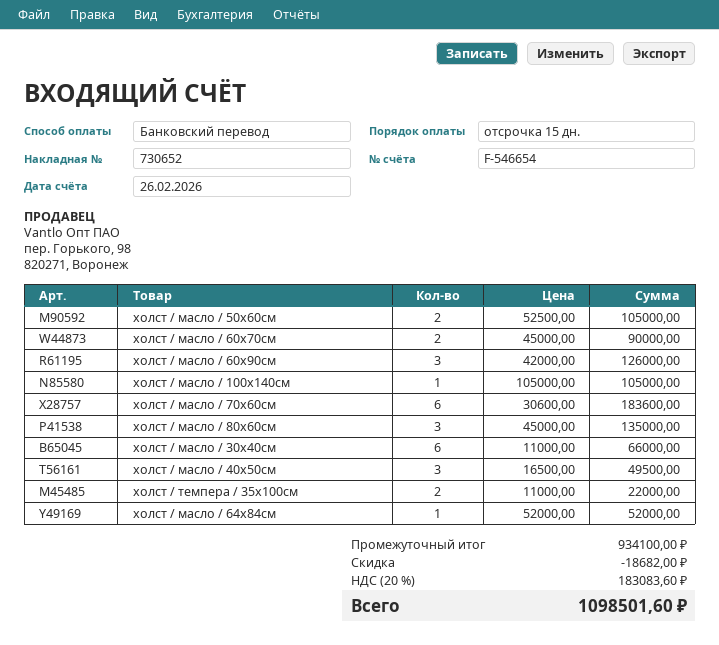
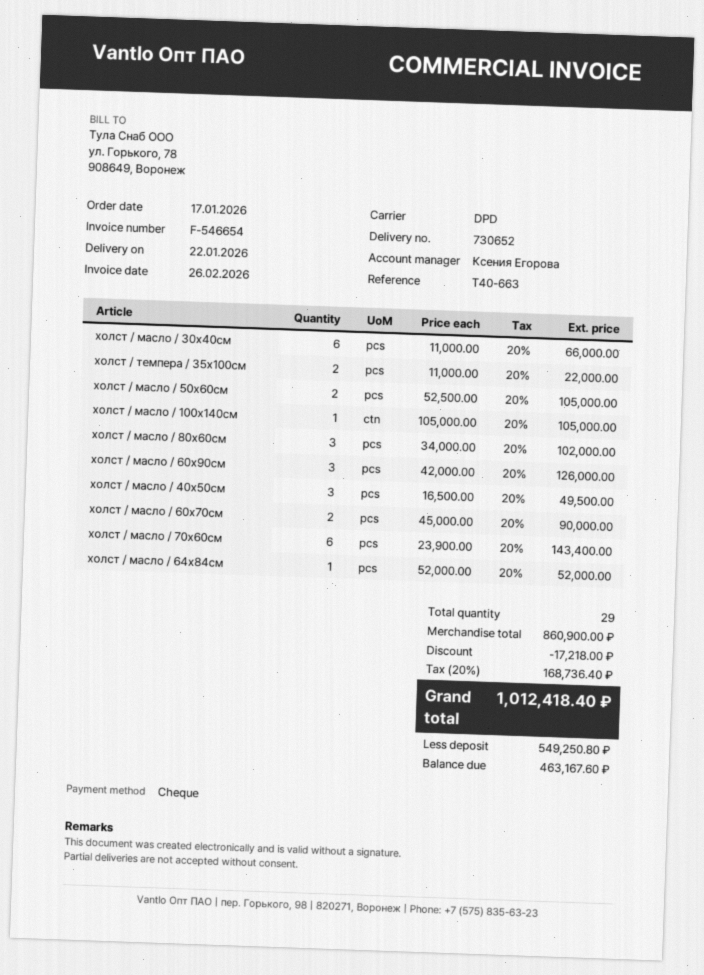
payment method: bank transfer -> cheque
холст / масло / 70x60см: 6 x 30600.00 = 183600.00 -> 6 x 23900.00 = 143400.00
холст / масло / 80x60см: 3 x 45000.00 = 135000.00 -> 3 x 34000.00 = 102000.00
subtotal: 934100.00 -> 860900.00
discount: 18682.00 -> 17218.00
tax: 20% = 183083.60 -> 20% = 168736.40
total: 1098501.60 -> 1012418.40

